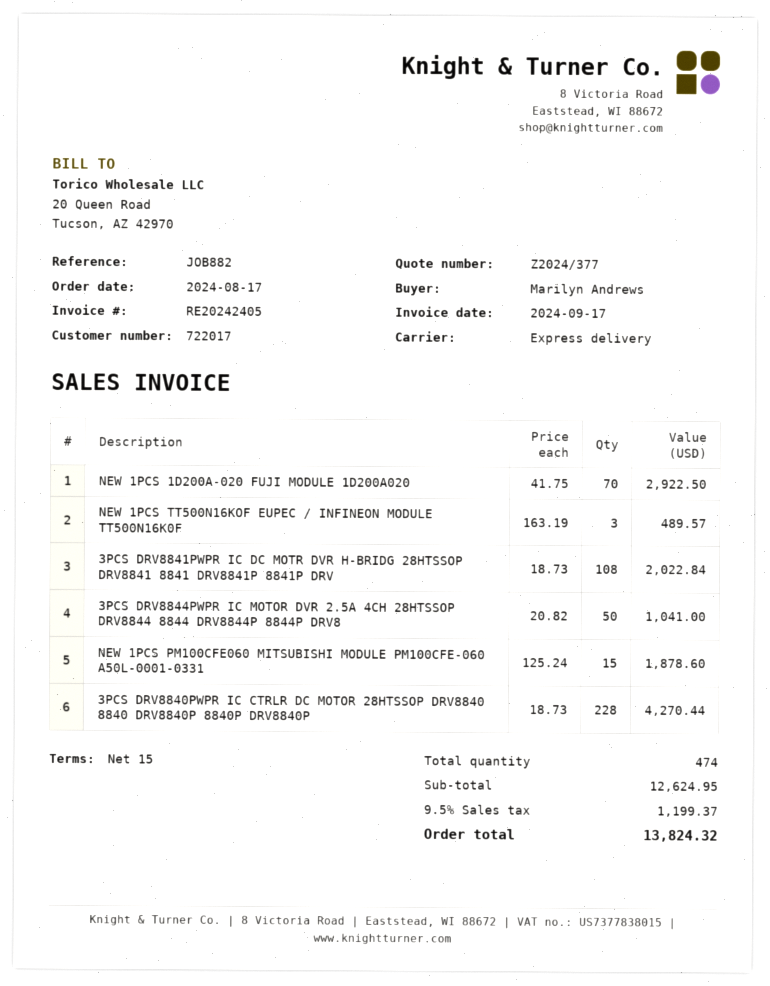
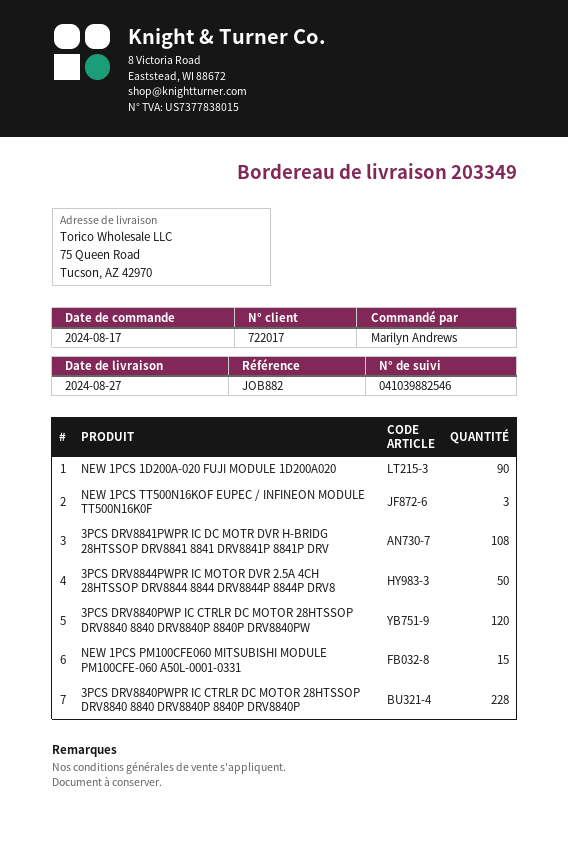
NEW 1PCS 1D200A-020 FUJI MODULE 1D200A020: 70 -> 90
3PCS DRV8840PWP IC CTRLR DC MOTOR 28HTSSOP DRV8840 8840 DRV8840P 8840P DRV8840PW: none -> 120

